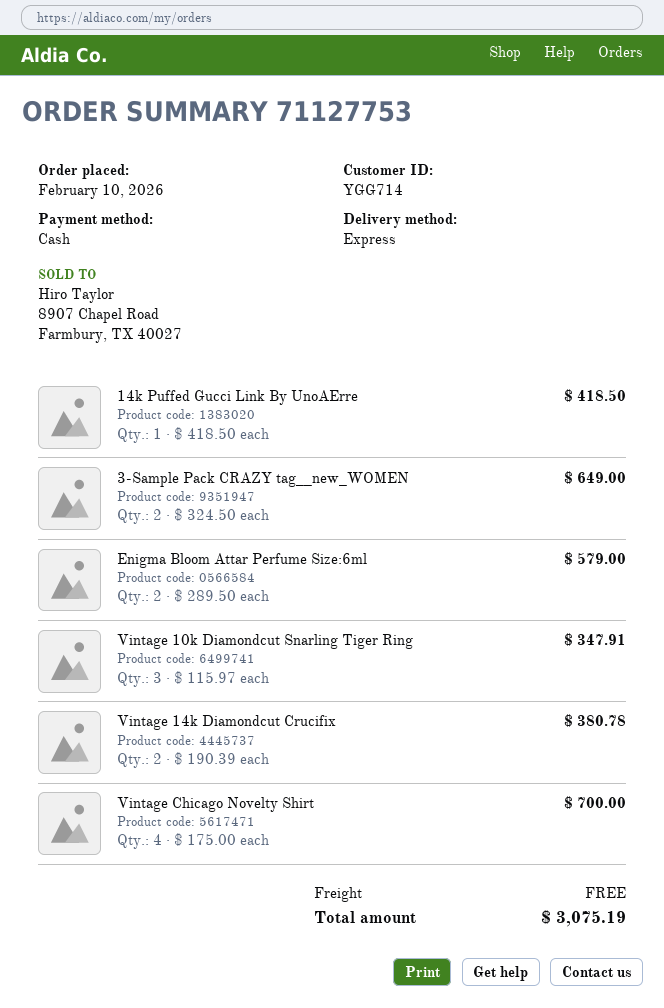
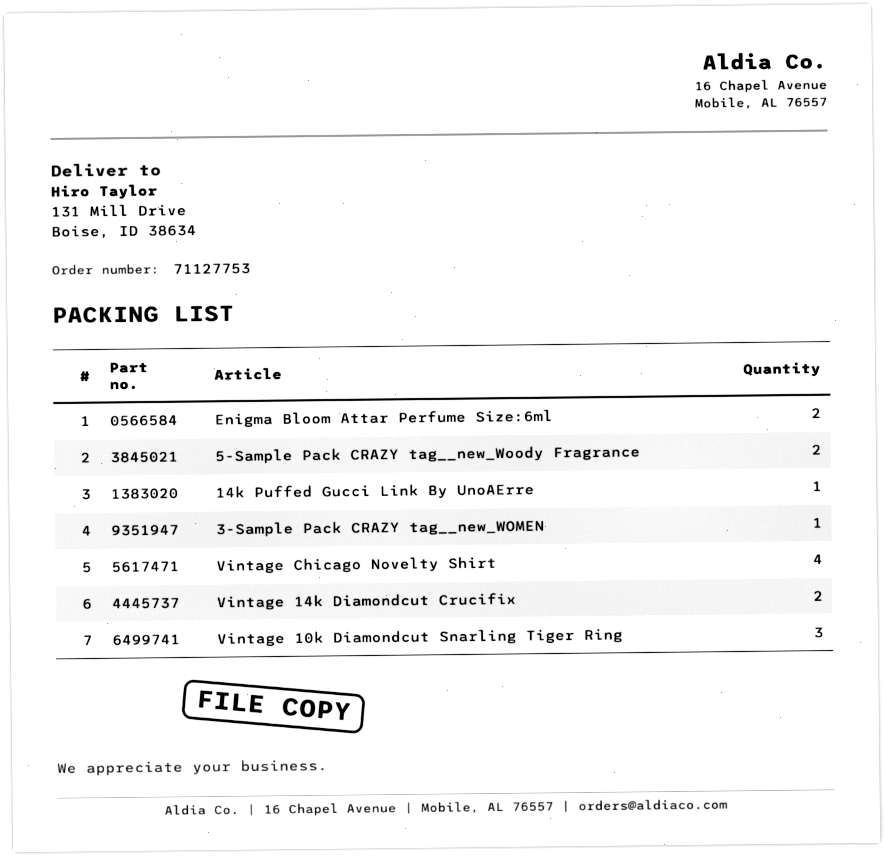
3-Sample Pack CRAZY tag__new_WOMEN: 2 -> 1
5-Sample Pack CRAZY tag__new_Woody Fragrance: none -> 2

